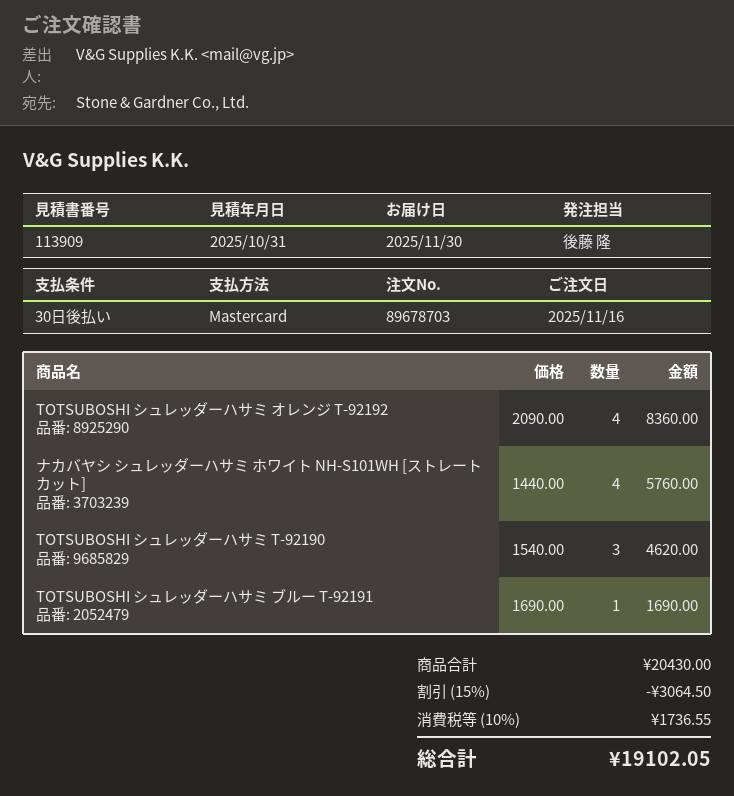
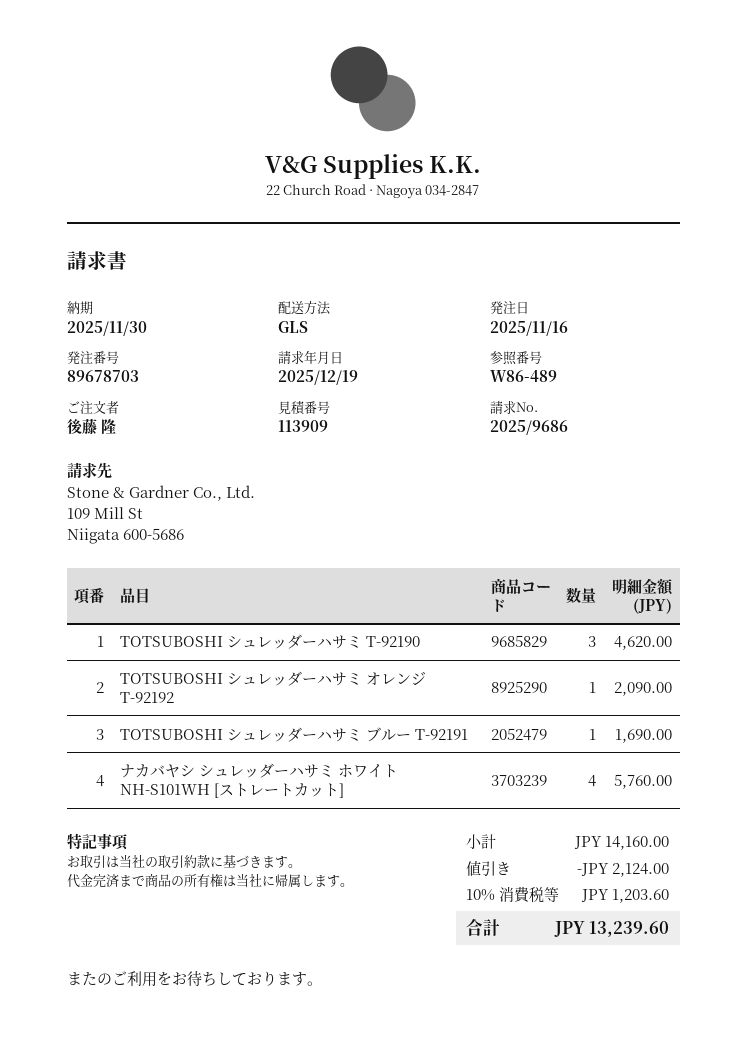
TOTSUBOSHI シュレッダーハサミ オレンジ T-92192: 4 for 8360.00 -> 1 for 2090.00
subtotal: 20430.00 -> 14160.00
discount: 3064.50 -> 2124.00
tax: 10% = 1736.55 -> 10% = 1203.60
total: 19102.05 -> 13239.60

